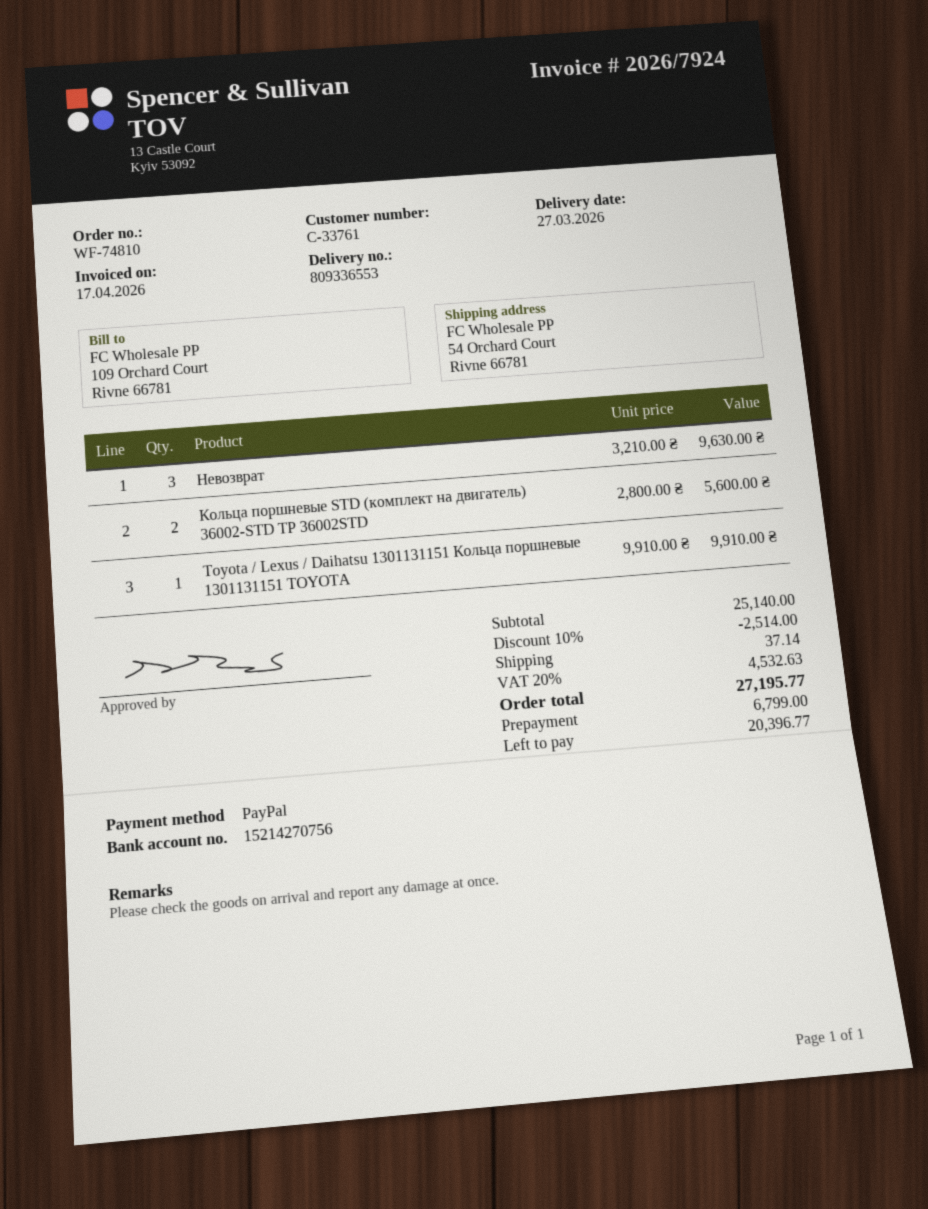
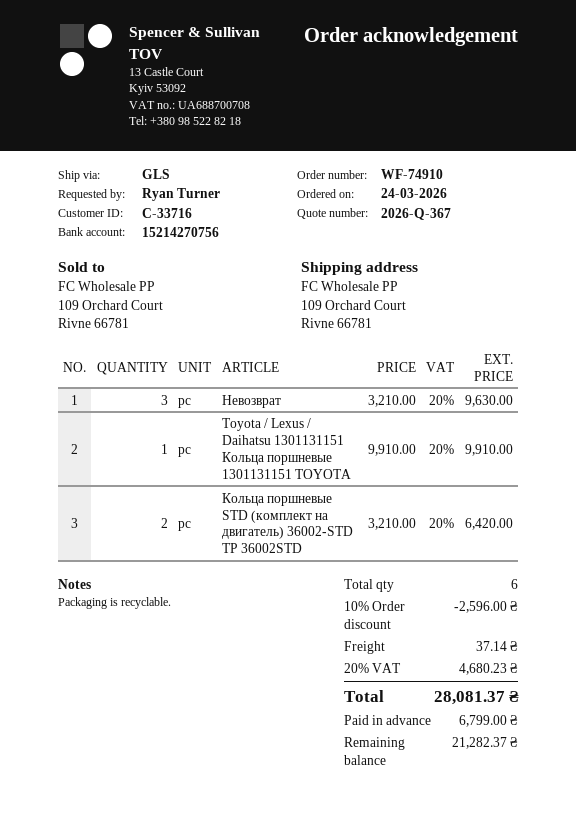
order number: WF-74810 -> WF-74910
customer number: C-33761 -> C-33716
ship to: 54 Orchard Court, Rivne 66781 -> 109 Orchard Court, Rivne 66781
Кольца поршневые STD (комплект на двигатель) 36002-STD TP 36002STD: 2 x 2800.00 = 5600.00 -> 2 x 3210.00 = 6420.00
discount: 10% = 2514.00 -> 10% = 2596.00
tax: 20% = 4532.63 -> 20% = 4680.23
total: 27195.77 -> 28081.37
balance: 20396.77 -> 21282.37

